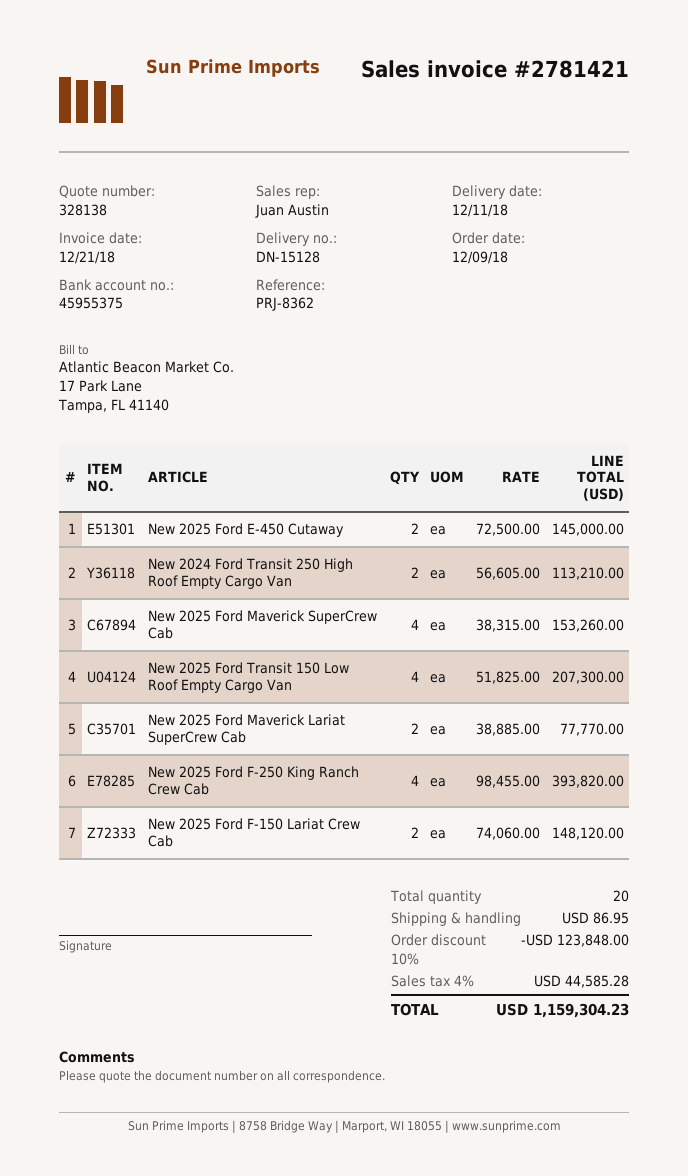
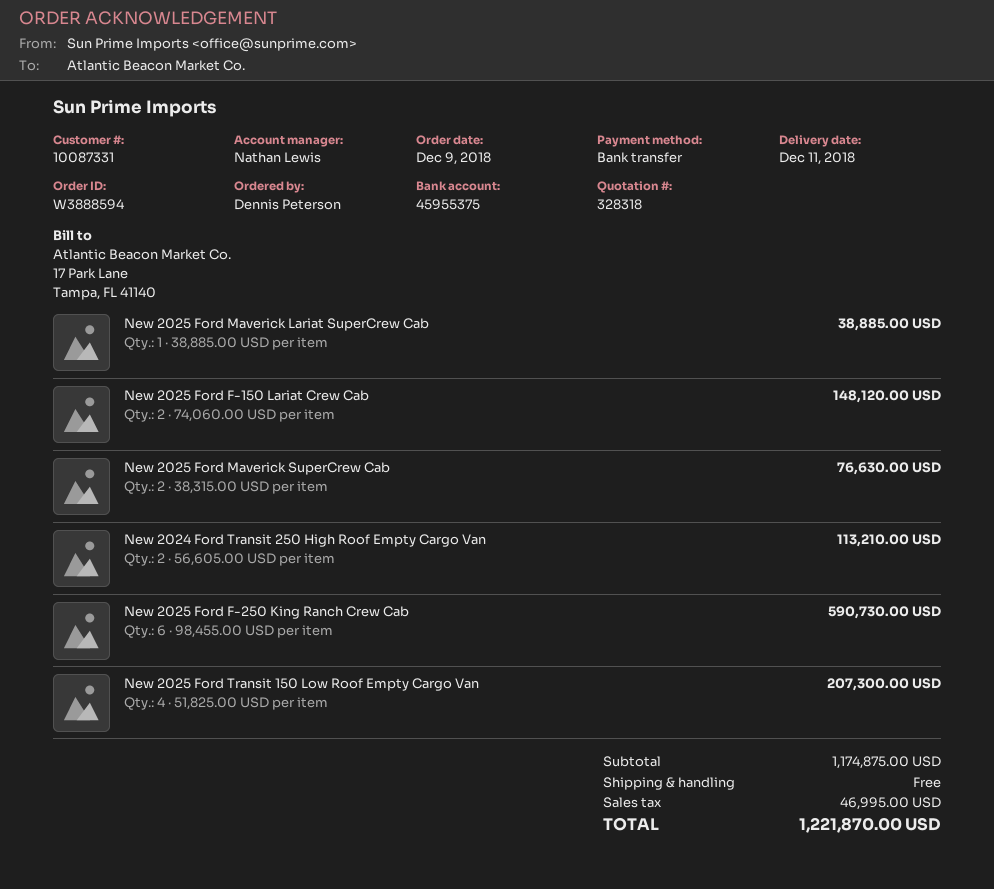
quote number: 328138 -> 328318
sales rep: Juan Austin -> Nathan Lewis
New 2025 Ford E-450 Cutaway: 2 x 72500.00 = 145000.00 -> none
New 2025 Ford Maverick SuperCrew Cab: 4 x 38315.00 = 153260.00 -> 2 x 38315.00 = 76630.00
New 2025 Ford Maverick Lariat SuperCrew Cab: 2 x 38885.00 = 77770.00 -> 1 x 38885.00 = 38885.00
New 2025 Ford F-250 King Ranch Crew Cab: 4 x 98455.00 = 393820.00 -> 6 x 98455.00 = 590730.00
discount: 10% = 123848.00 -> none
shipping: 86.95 -> 0.00
tax: 44585.28 -> 46995.00
total: 1159304.23 -> 1221870.00

